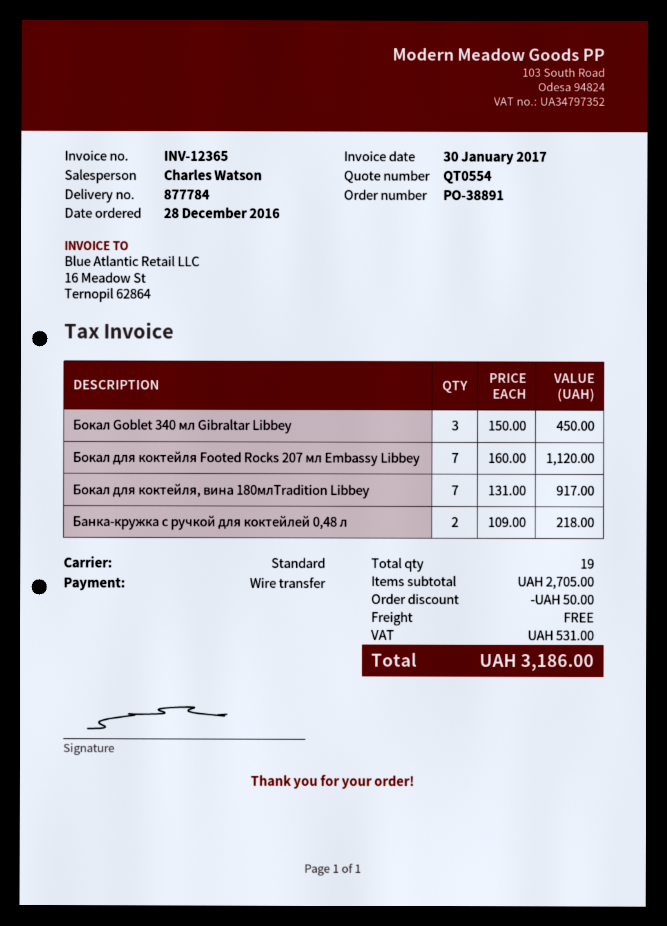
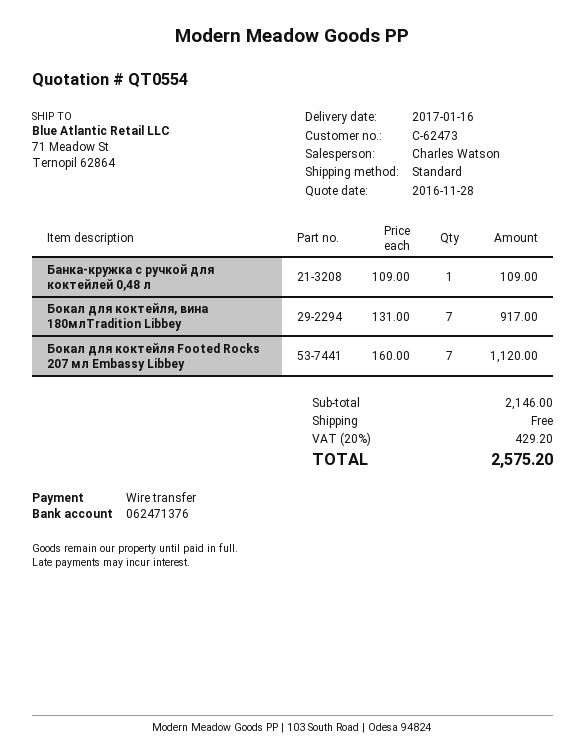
Бокал Goblet 340 мл Gibraltar Libbey: 3 x 150.00 = 450.00 -> none
Банка-кружка c ручкой для коктейлей 0,48 л: 2 x 109.00 = 218.00 -> 1 x 109.00 = 109.00
subtotal: 2705.00 -> 2146.00
discount: 50.00 -> none
tax: 531.00 -> 429.20
total: 3186.00 -> 2575.20

